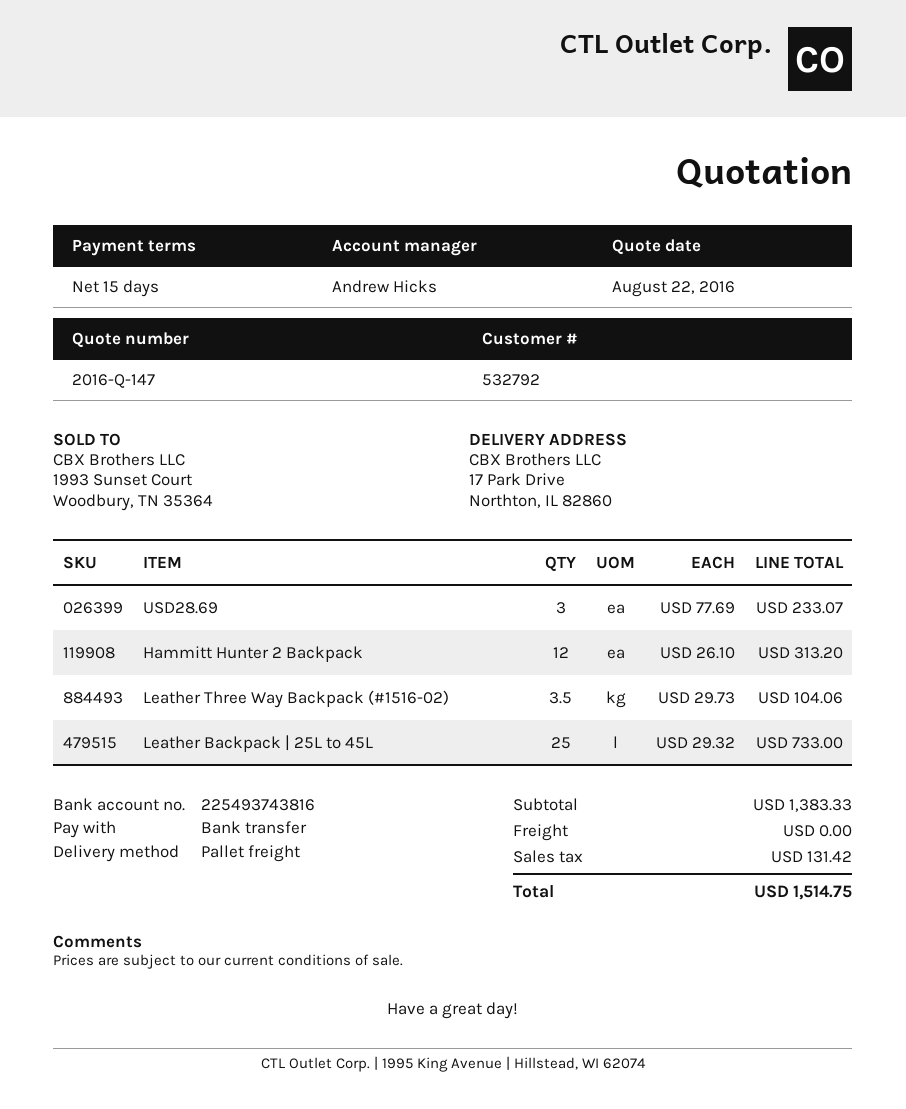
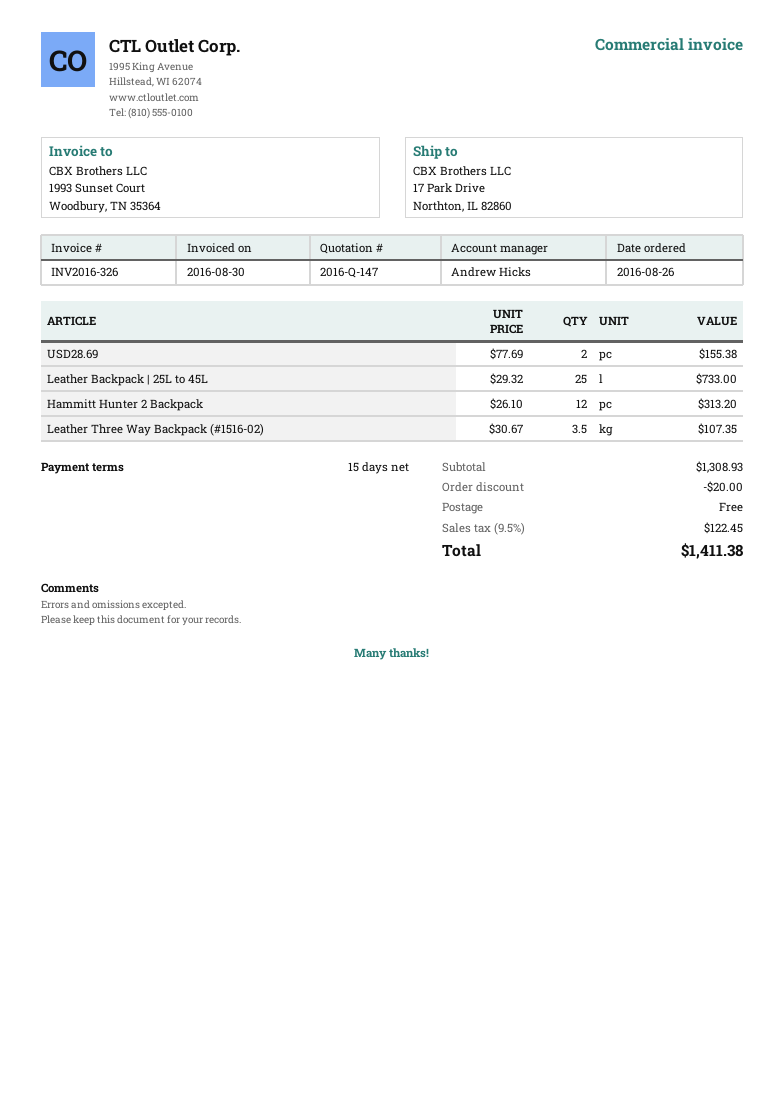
USD28.69: 3 x 77.69 = 233.07 -> 2 x 77.69 = 155.38
Leather Three Way Backpack (#1516-02): 3.5 x 29.73 = 104.06 -> 3.5 x 30.67 = 107.35
subtotal: 1383.33 -> 1308.93
discount: none -> 20.00
tax: 131.42 -> 122.45
total: 1514.75 -> 1411.38

